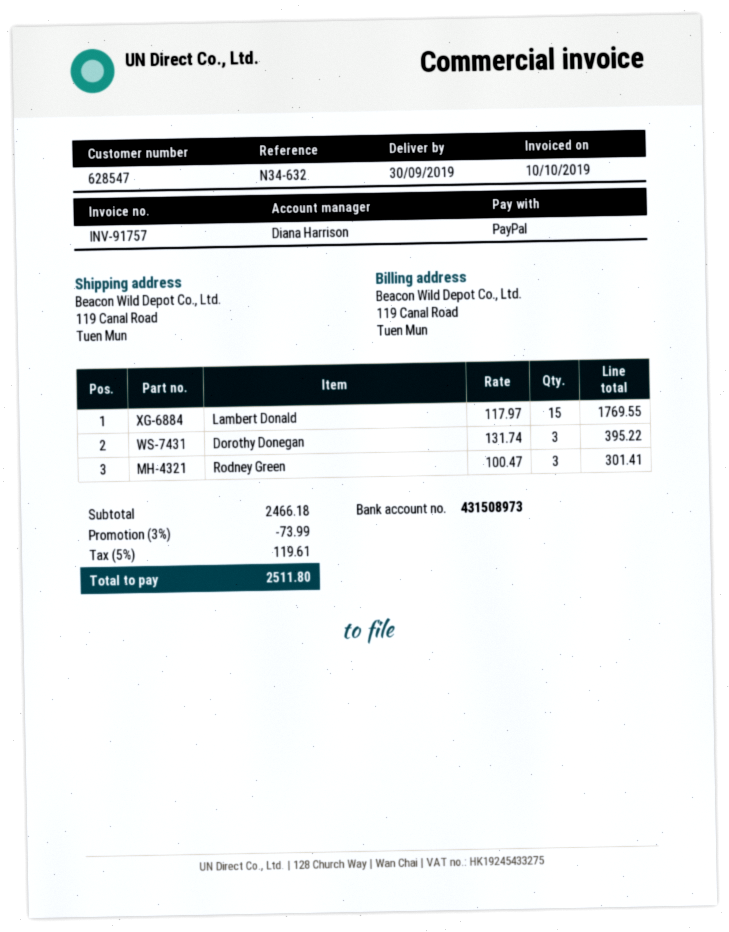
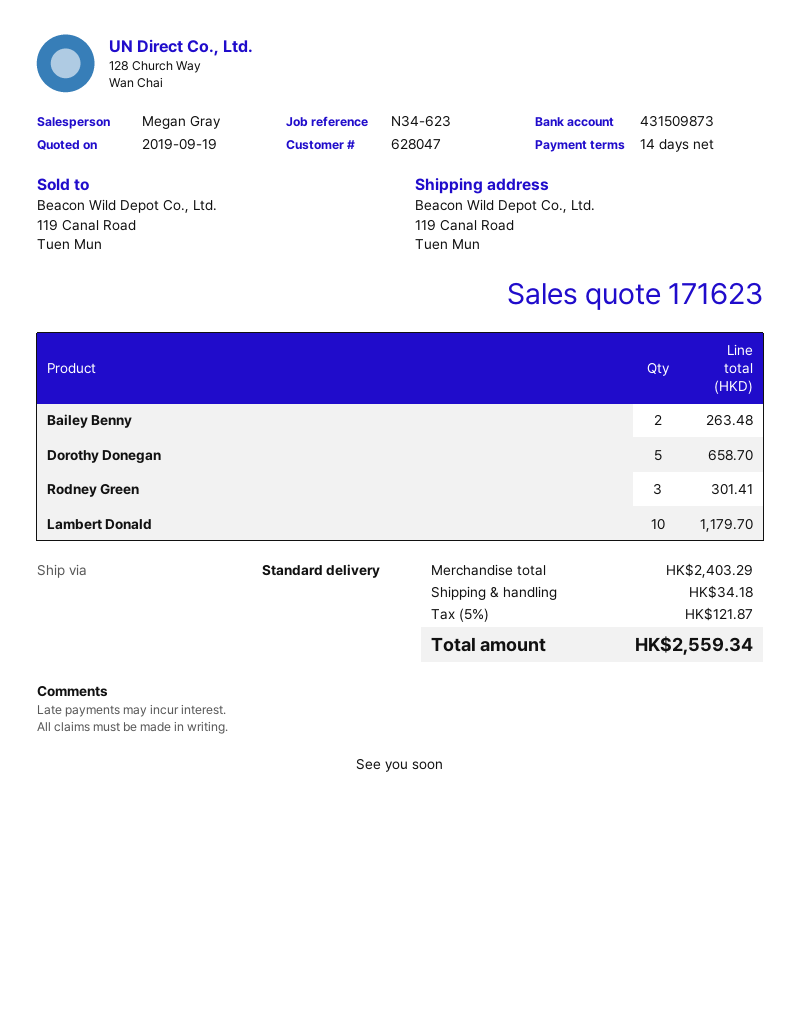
customer number: 628547 -> 628047
reference: N34-632 -> N34-623
sales rep: Diana Harrison -> Megan Gray
bank account: 431508973 -> 431509873
Lambert Donald: 15 for 1769.55 -> 10 for 1179.70
Dorothy Donegan: 3 for 395.22 -> 5 for 658.70
Bailey Benny: none -> 2 for 263.48
subtotal: 2466.18 -> 2403.29
discount: 3% = 73.99 -> none
shipping: none -> 34.18
tax: 5% = 119.61 -> 5% = 121.87
total: 2511.80 -> 2559.34

